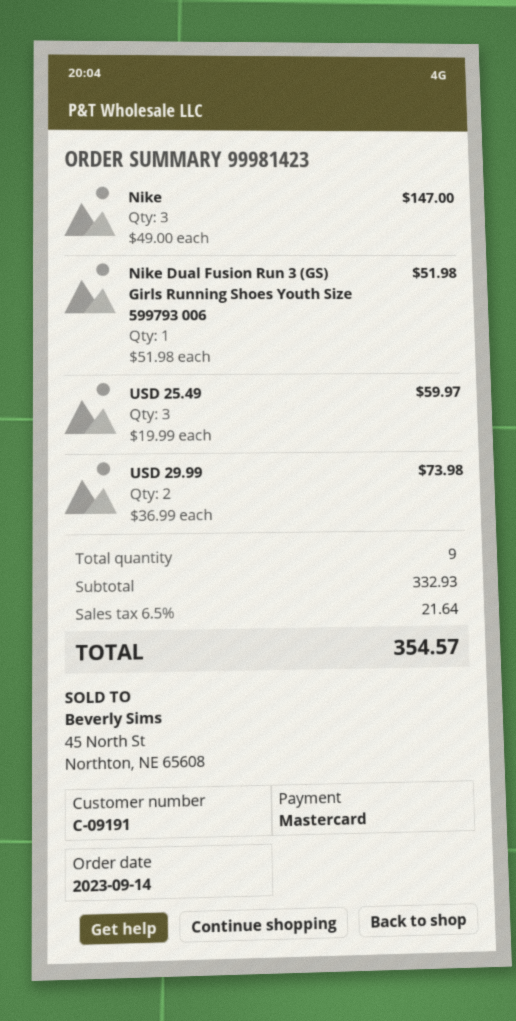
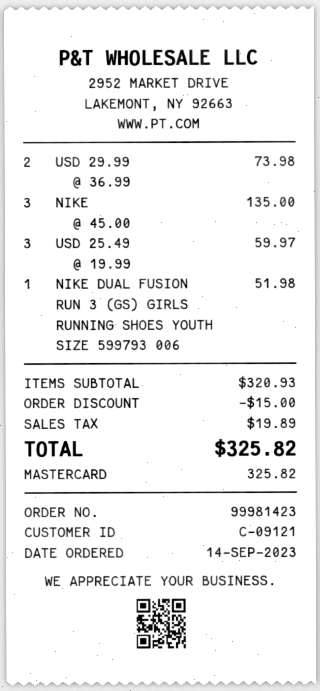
customer number: C-09191 -> C-09121
Nike: 3 x 49.00 = 147.00 -> 3 x 45.00 = 135.00
subtotal: 332.93 -> 320.93
discount: none -> 15.00
tax: 21.64 -> 19.89
total: 354.57 -> 325.82

